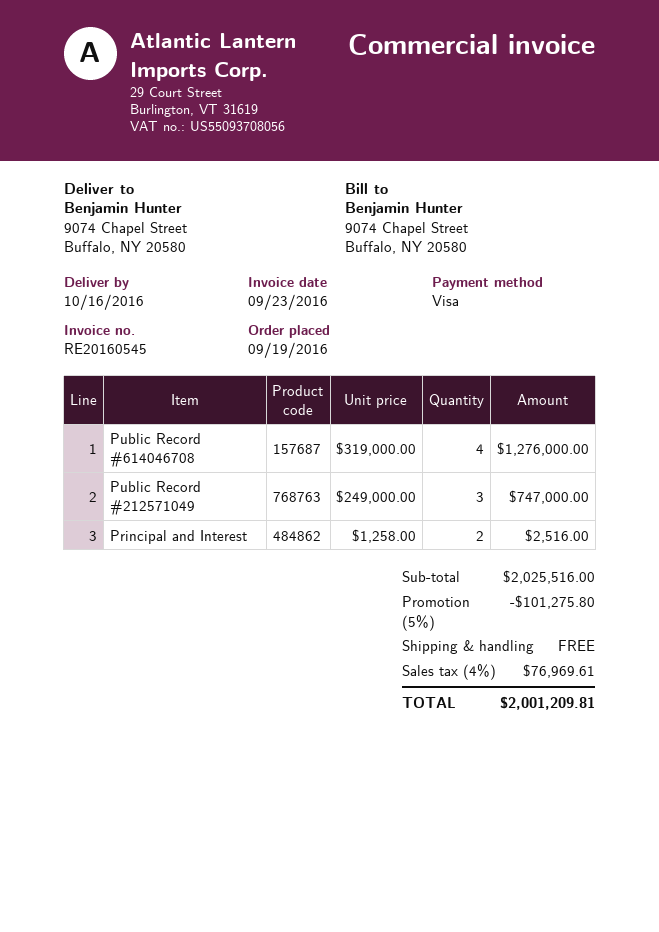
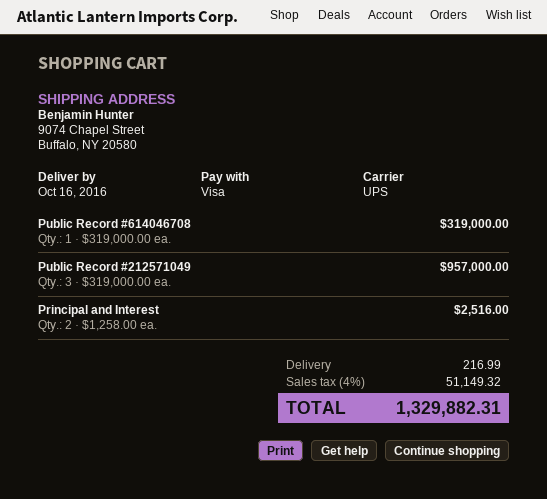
Public Record #614046708: 4 x 319000.00 = 1276000.00 -> 1 x 319000.00 = 319000.00
Public Record #212571049: 3 x 249000.00 = 747000.00 -> 3 x 319000.00 = 957000.00
discount: 5% = 101275.80 -> none
shipping: 0.00 -> 216.99
tax: 4% = 76969.61 -> 4% = 51149.32
total: 2001209.81 -> 1329882.31

